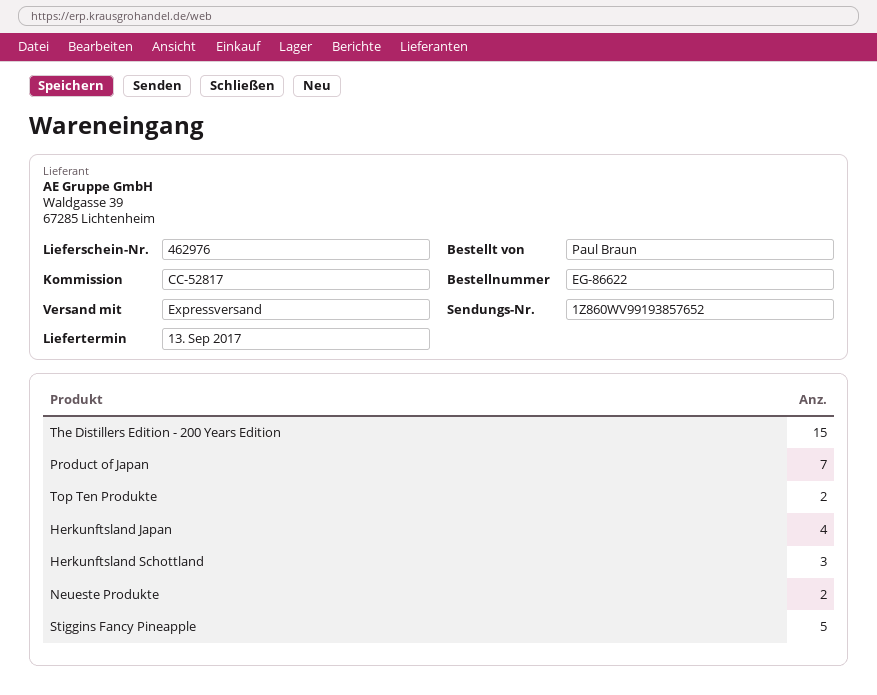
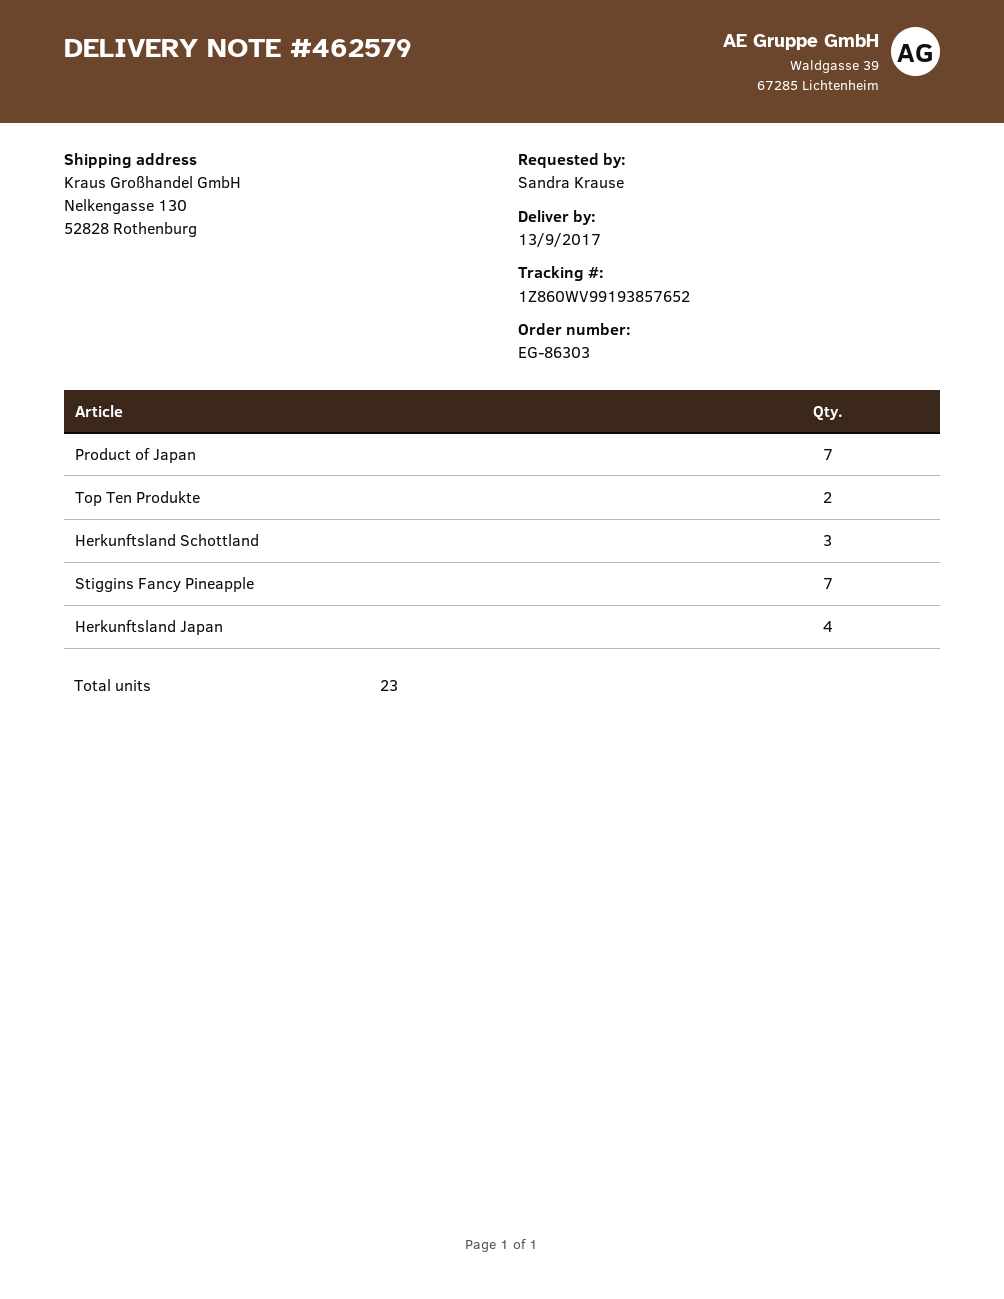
order number: EG-86622 -> EG-86303
delivery note number: 462976 -> 462579
ordered by: Paul Braun -> Sandra Krause
The Distillers Edition - 200 Years Edition: 15 -> none
Neueste Produkte: 2 -> none
Stiggins Fancy Pineapple: 5 -> 7

